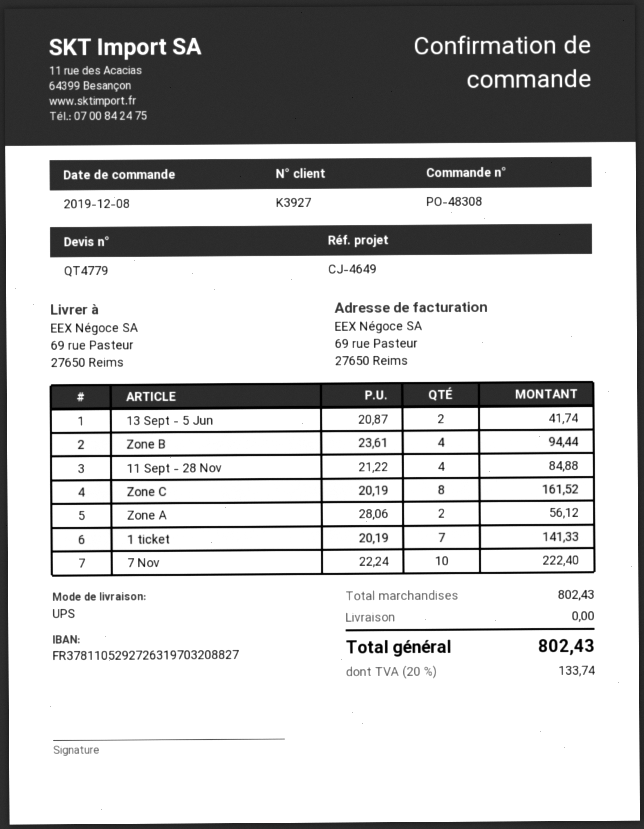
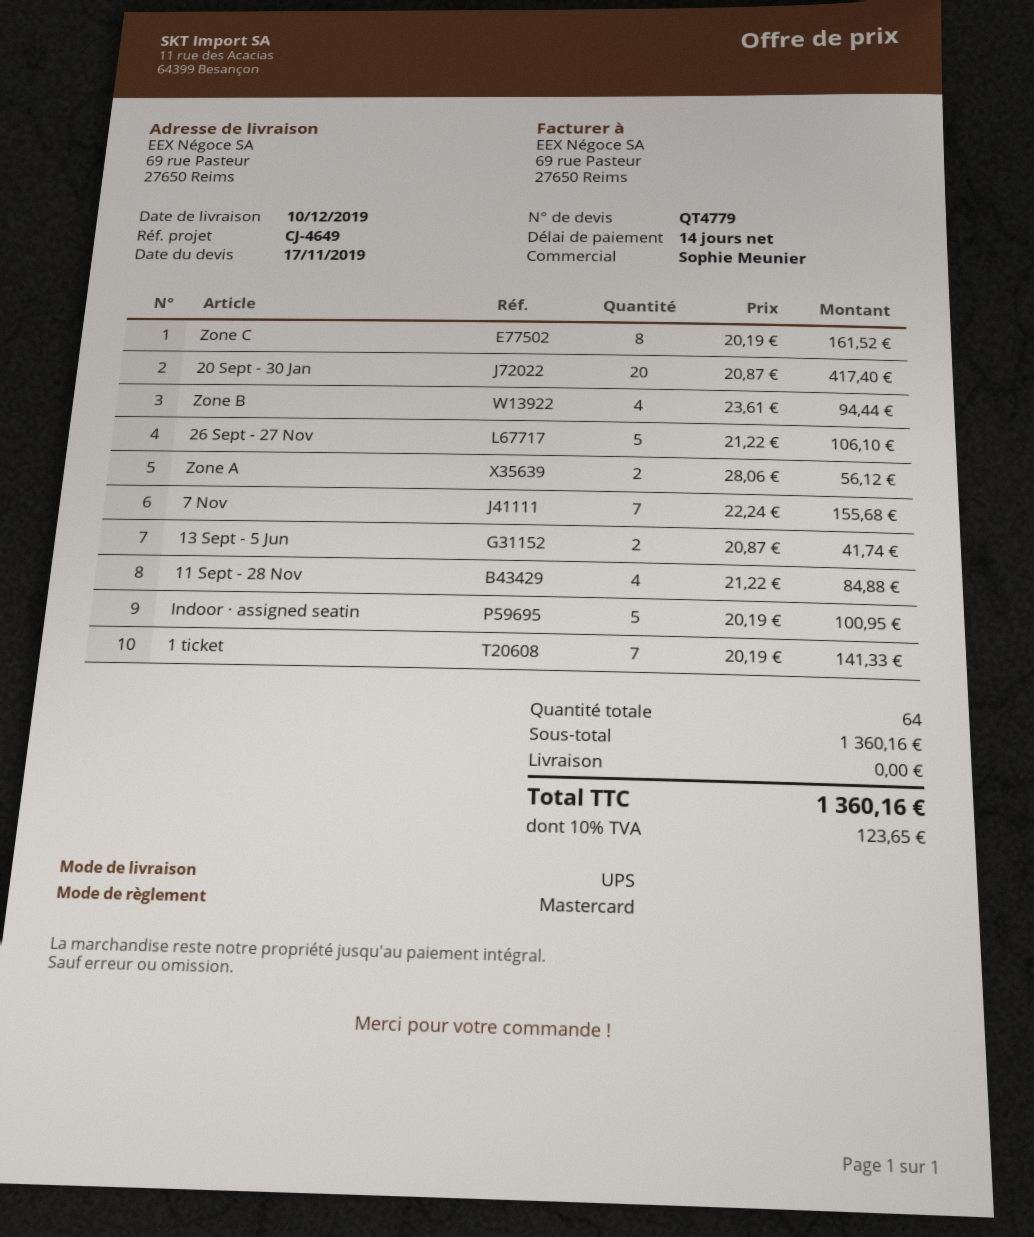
7 Nov: 10 x 22.24 = 222.40 -> 7 x 22.24 = 155.68
20 Sept - 30 Jan: none -> 20 x 20.87 = 417.40
26 Sept - 27 Nov: none -> 5 x 21.22 = 106.10
Indoor · assigned seatin: none -> 5 x 20.19 = 100.95
subtotal: 802.43 -> 1360.16
tax: 20% = 133.74 -> 10% = 123.65
total: 802.43 -> 1360.16

